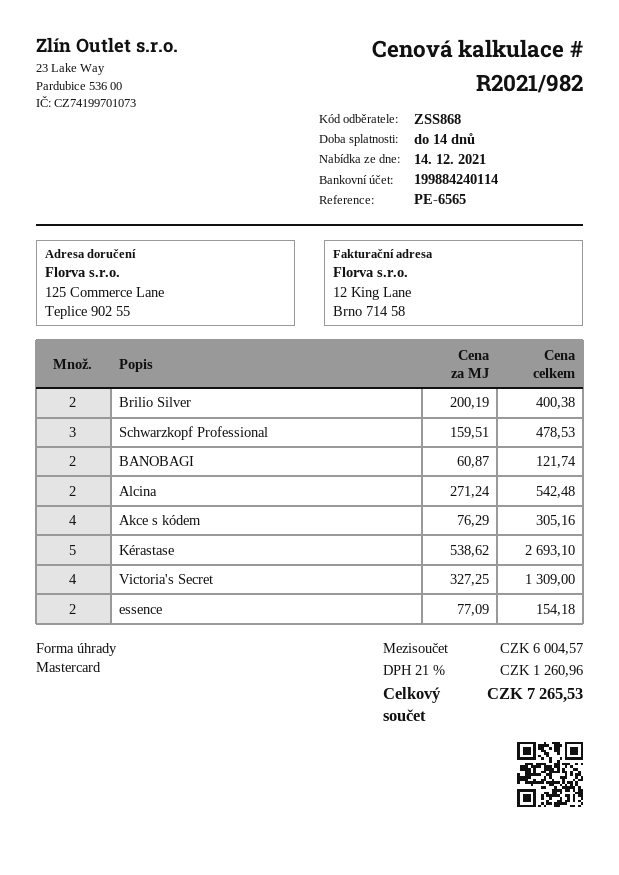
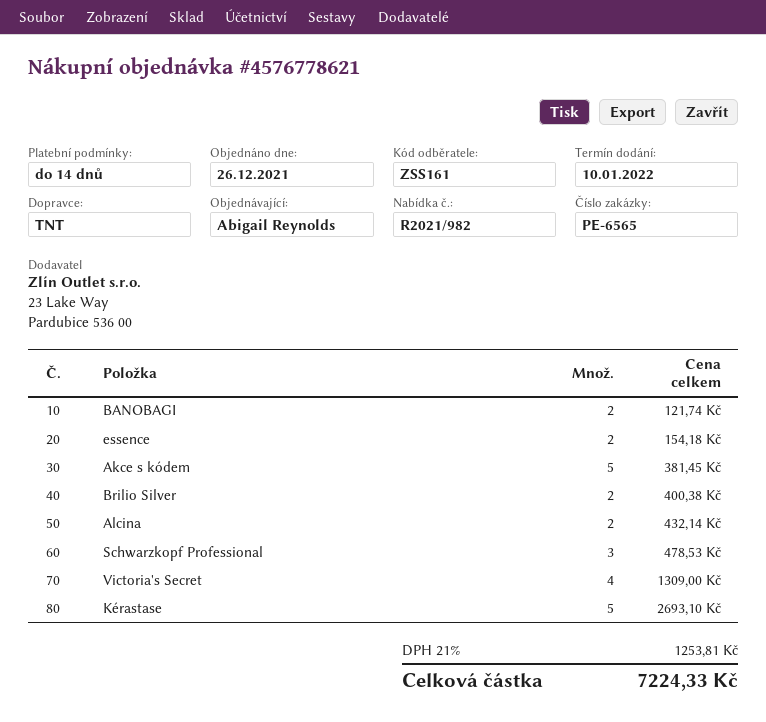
customer number: ZSS868 -> ZSS161
Alcina: 2 for 542.48 -> 2 for 432.14
Akce s kódem: 4 for 305.16 -> 5 for 381.45
tax: 21% = 1260.96 -> 21% = 1253.81
total: 7265.53 -> 7224.33

